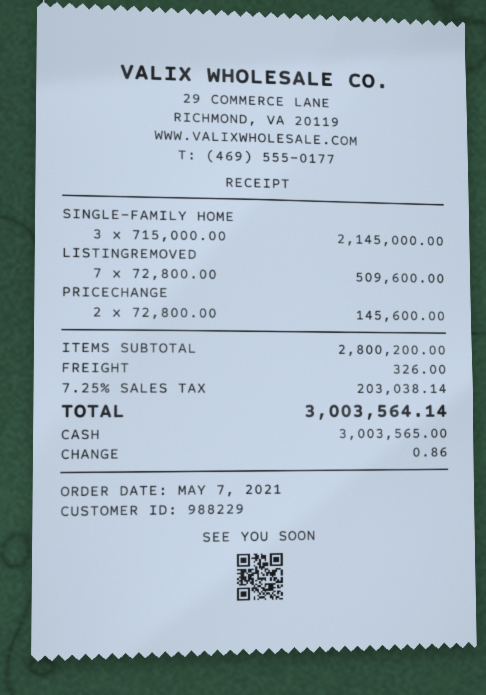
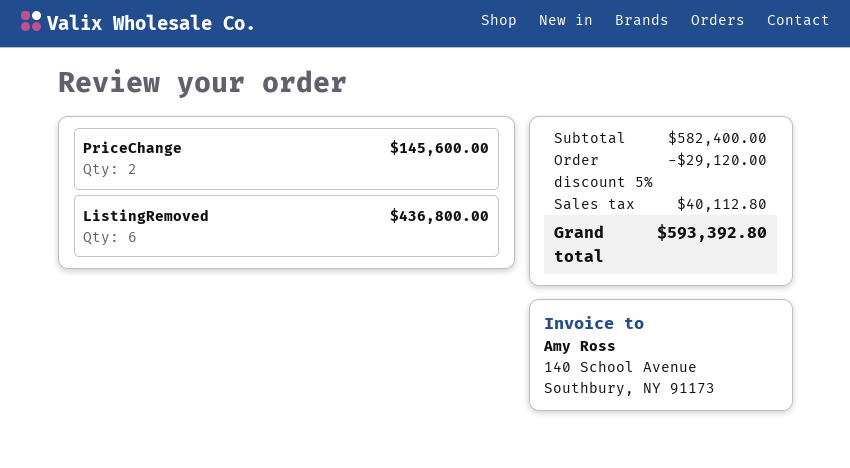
SINGLE-FAMILY HOME: 3 for 2145000.00 -> none
LISTINGREMOVED: 7 for 509600.00 -> 6 for 436800.00
subtotal: 2800200.00 -> 582400.00
discount: none -> 5% = 29120.00
shipping: 326.00 -> none
tax: 203038.14 -> 40112.80
total: 3003564.14 -> 593392.80

